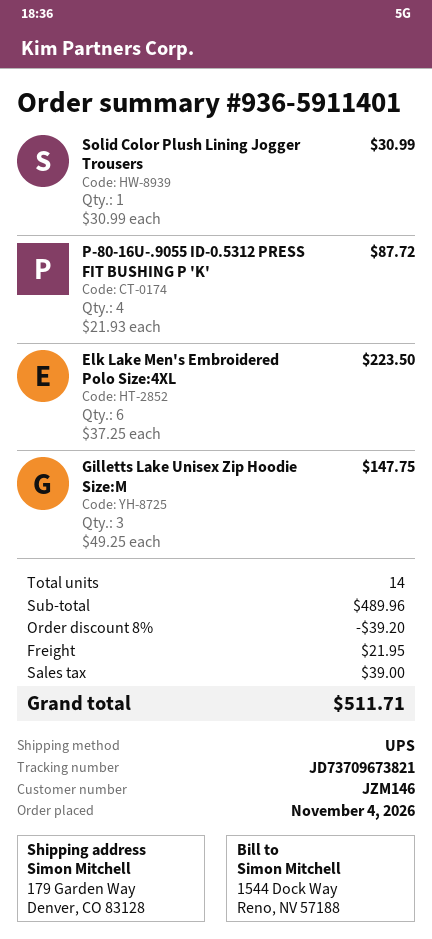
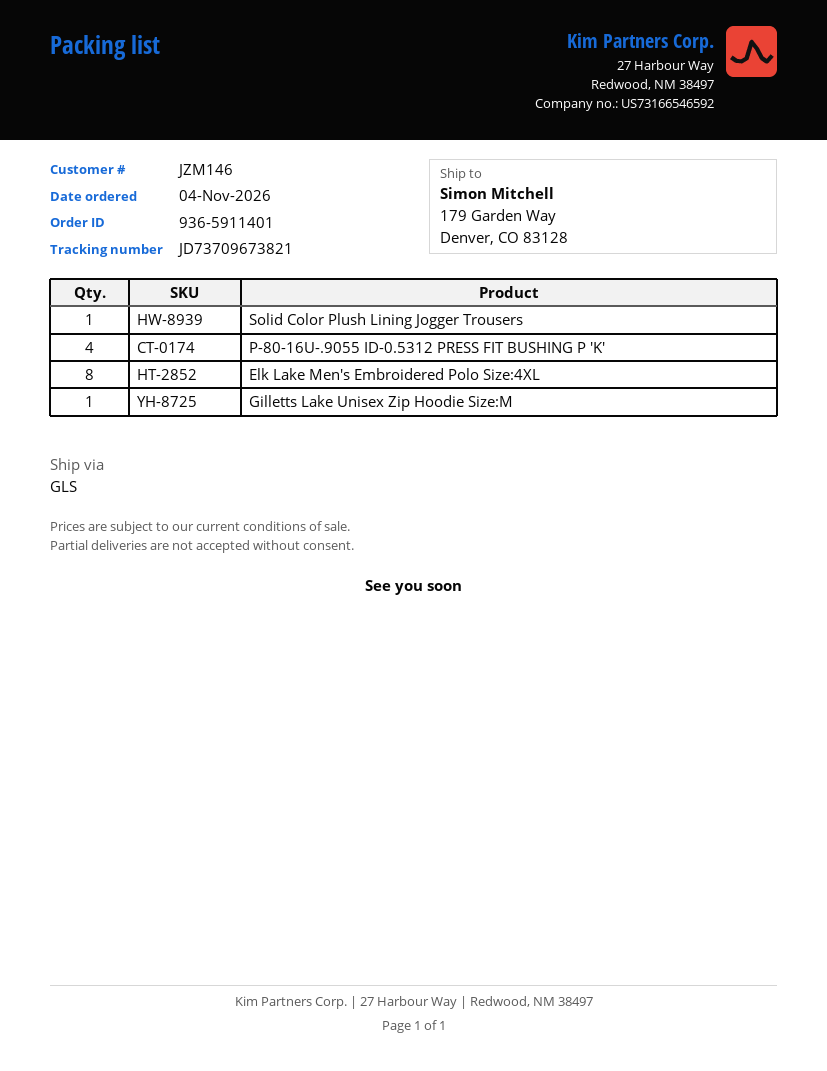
shipping method: UPS -> GLS
Elk Lake Men's Embroidered Polo Size:4XL: 6 -> 8
Gilletts Lake Unisex Zip Hoodie Size:M: 3 -> 1

